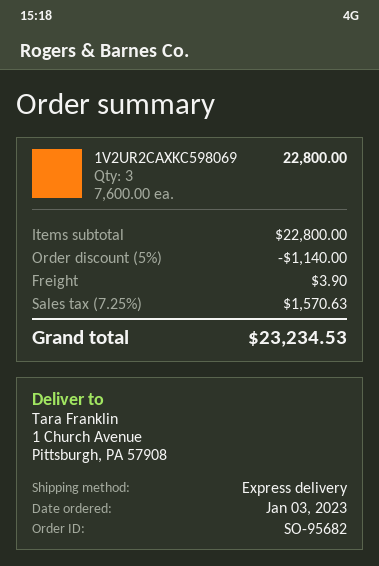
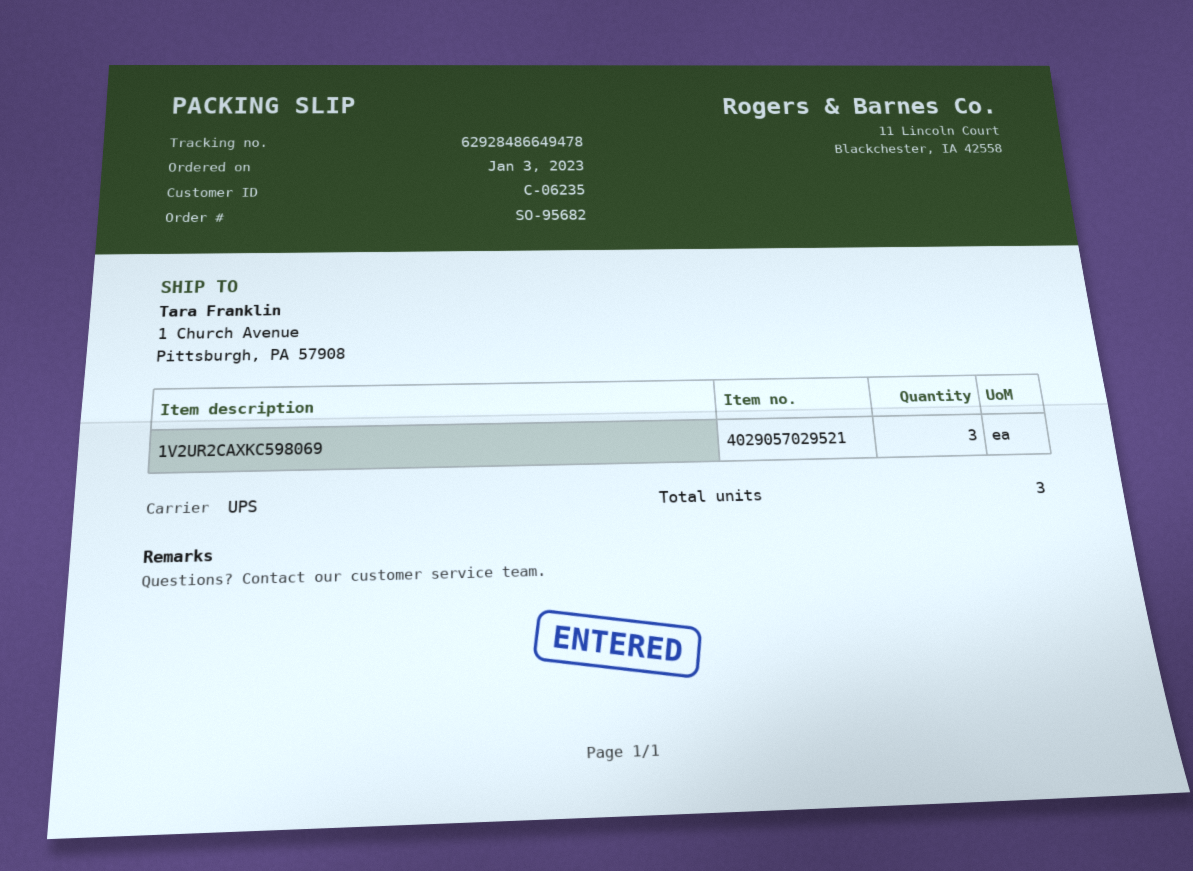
shipping method: express -> UPS

